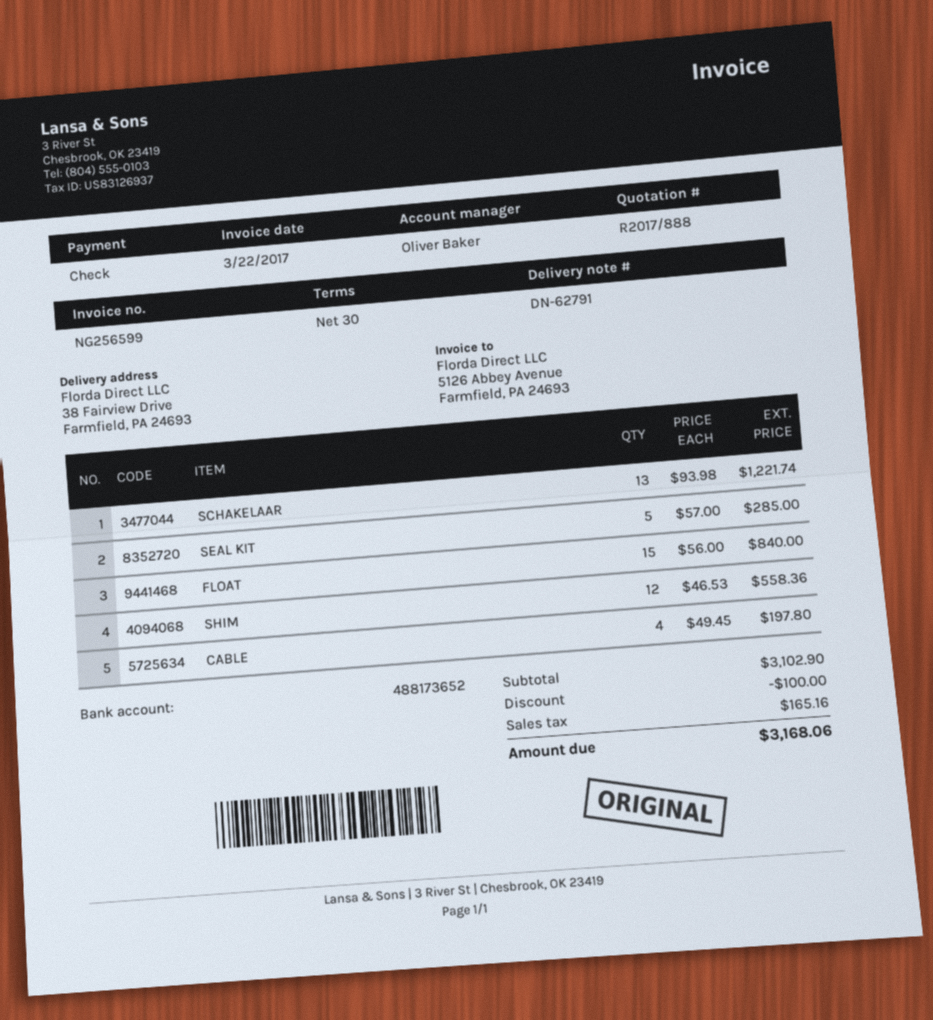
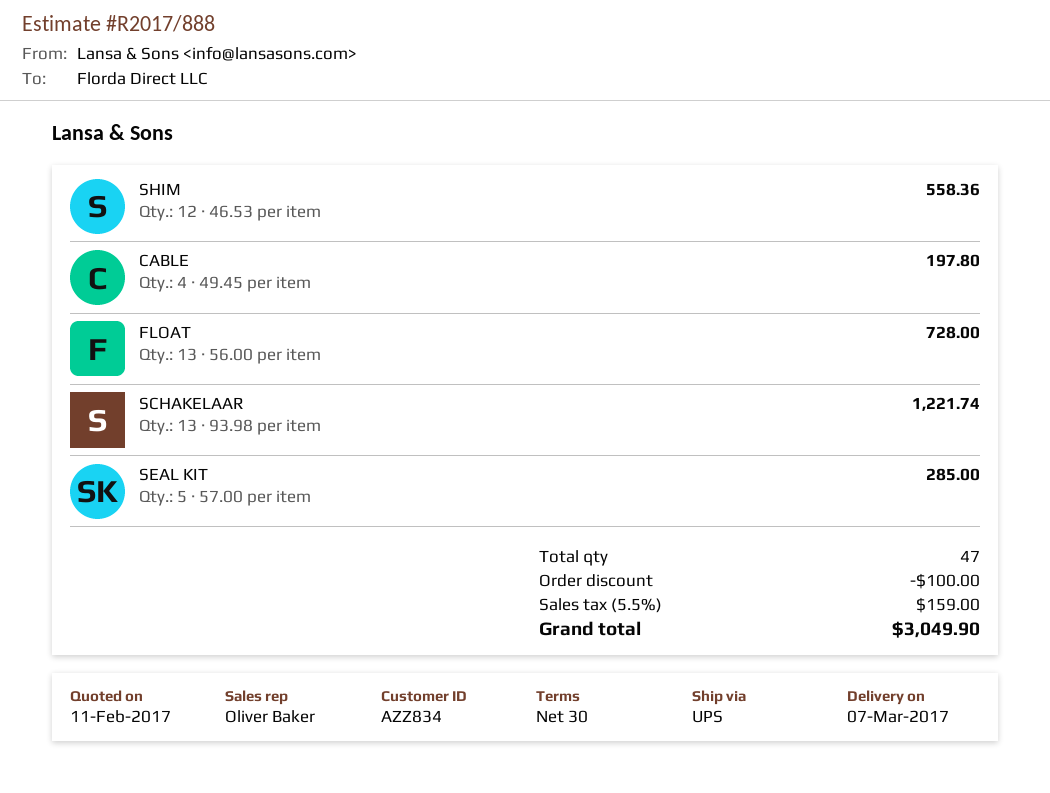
FLOAT: 15 x 56.00 = 840.00 -> 13 x 56.00 = 728.00
tax: 165.16 -> 159.00
total: 3168.06 -> 3049.90

